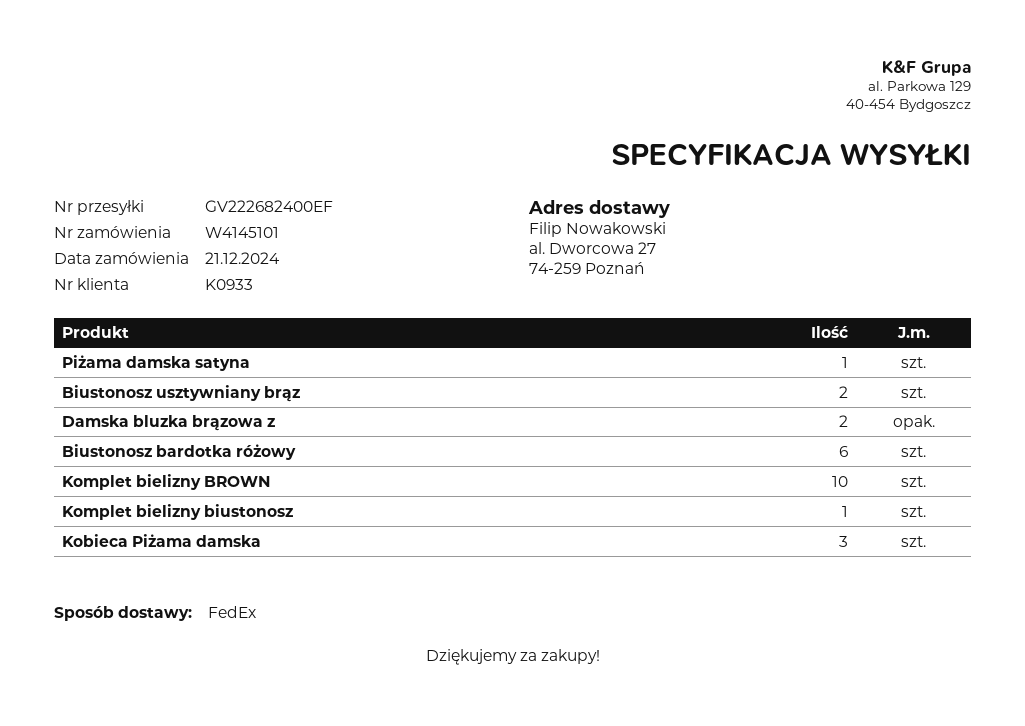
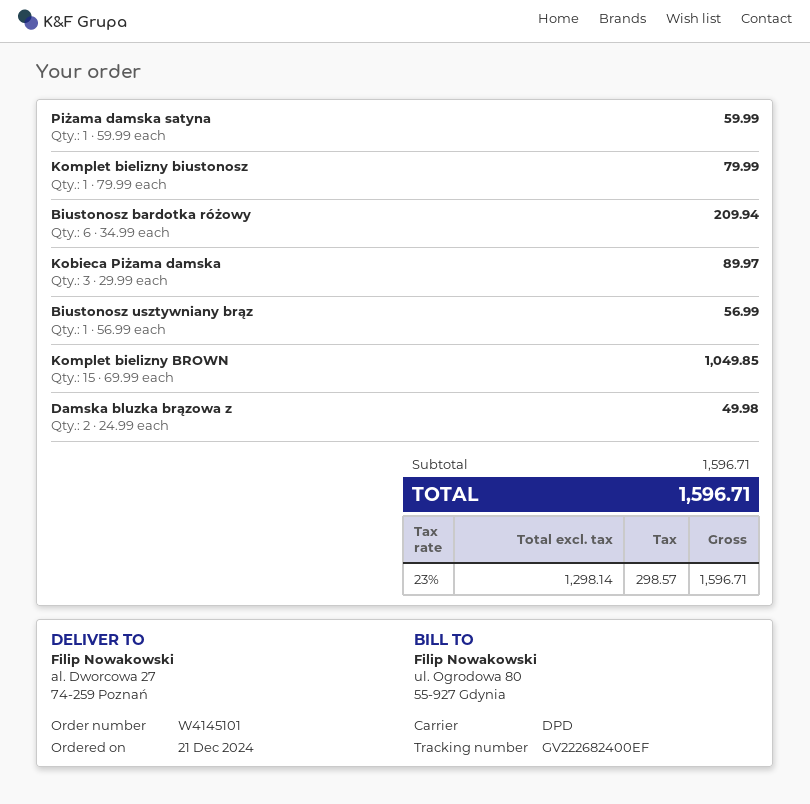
shipping method: FedEx -> DPD
Biustonosz usztywniany brąz: 2 -> 1
Komplet bielizny BROWN: 10 -> 15

